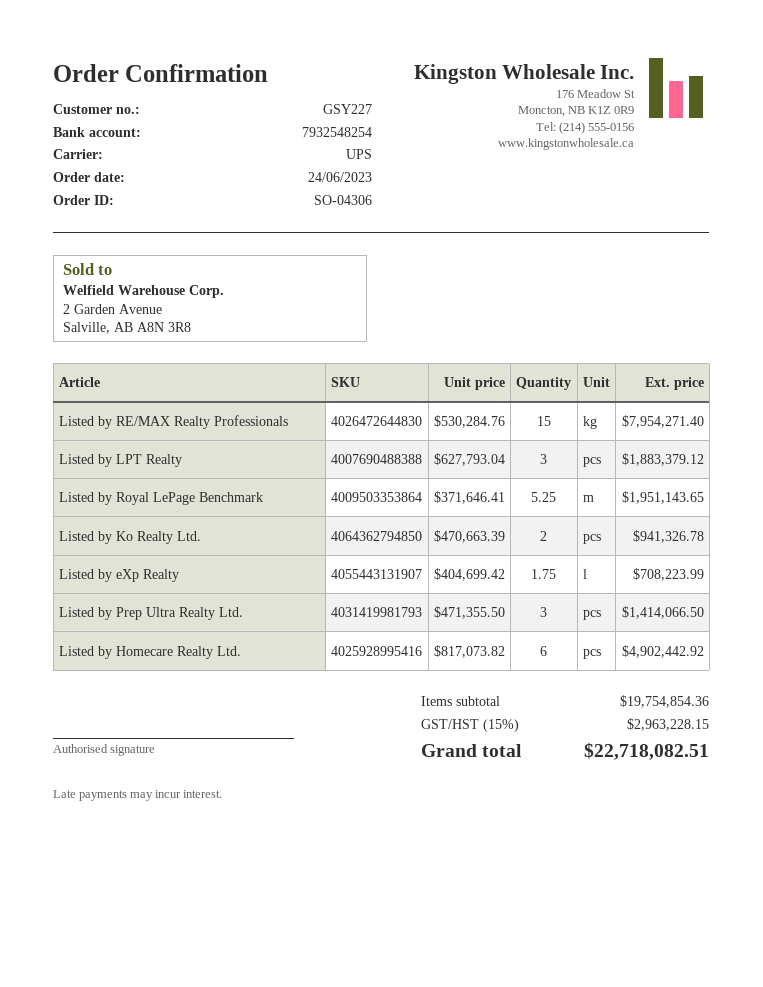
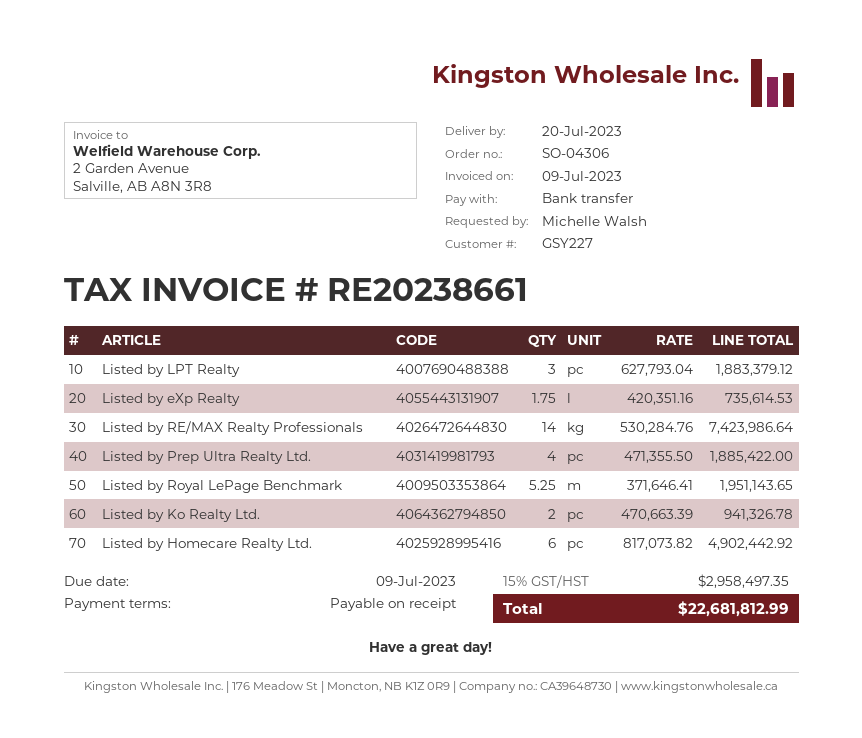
Listed by RE/MAX Realty Professionals: 15 x 530284.76 = 7954271.40 -> 14 x 530284.76 = 7423986.64
Listed by eXp Realty: 1.75 x 404699.42 = 708223.99 -> 1.75 x 420351.16 = 735614.53
Listed by Prep Ultra Realty Ltd.: 3 x 471355.50 = 1414066.50 -> 4 x 471355.50 = 1885422.00
tax: 15% = 2963228.15 -> 15% = 2958497.35
total: 22718082.51 -> 22681812.99

